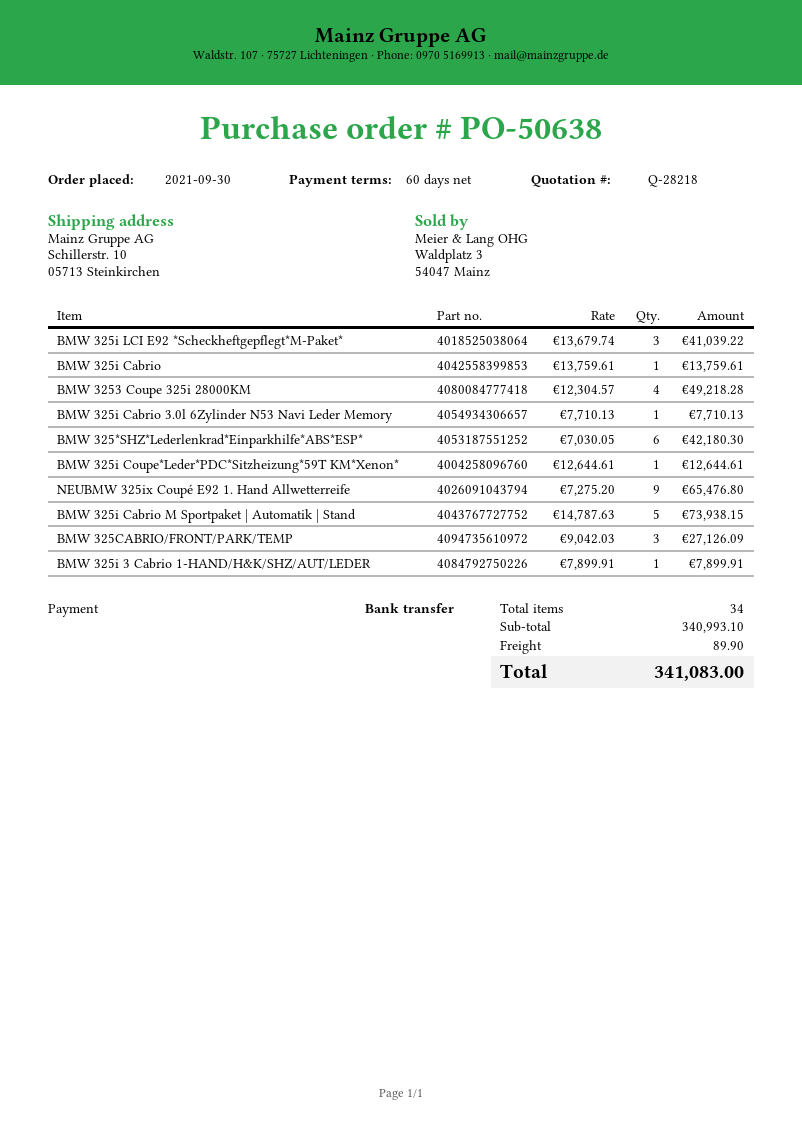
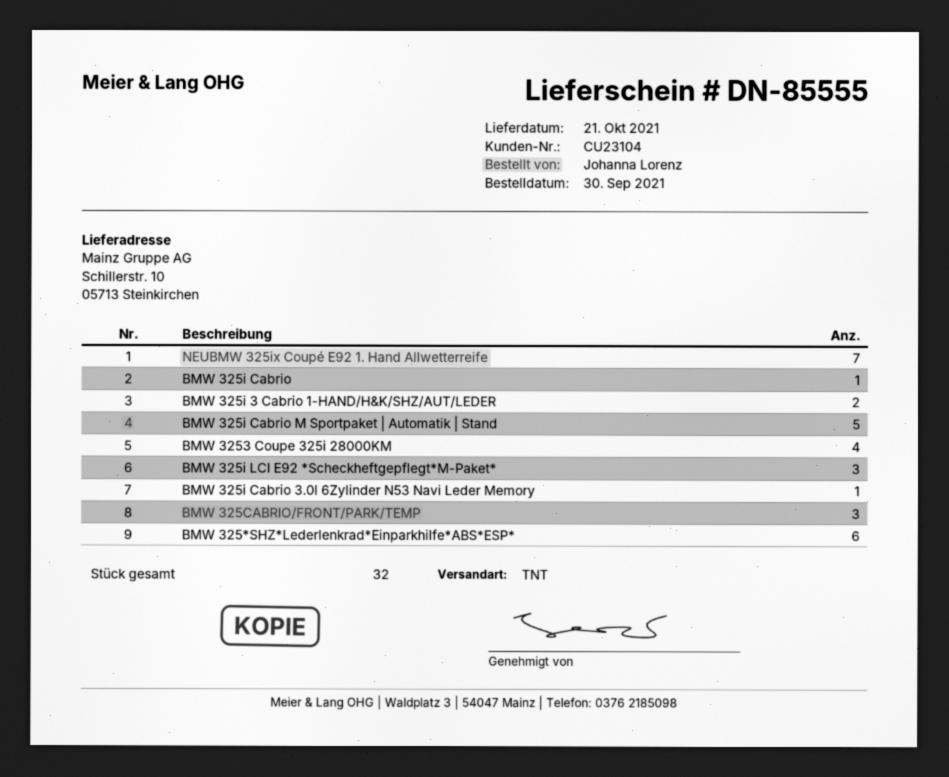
BMW 325i Coupe*Leder*PDC*Sitzheizung*59T KM*Xenon*: 1 -> none
NEUBMW 325ix Coupé E92 1. Hand Allwetterreife: 9 -> 7
BMW 325i 3 Cabrio 1-HAND/H&K/SHZ/AUT/LEDER: 1 -> 2
total quantity: 34 -> 32

